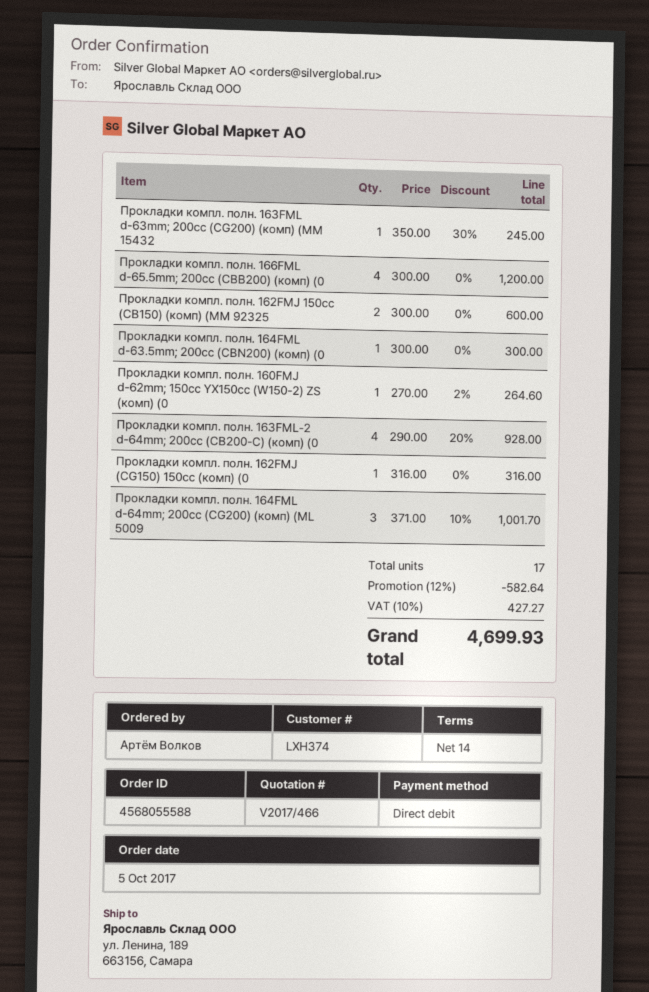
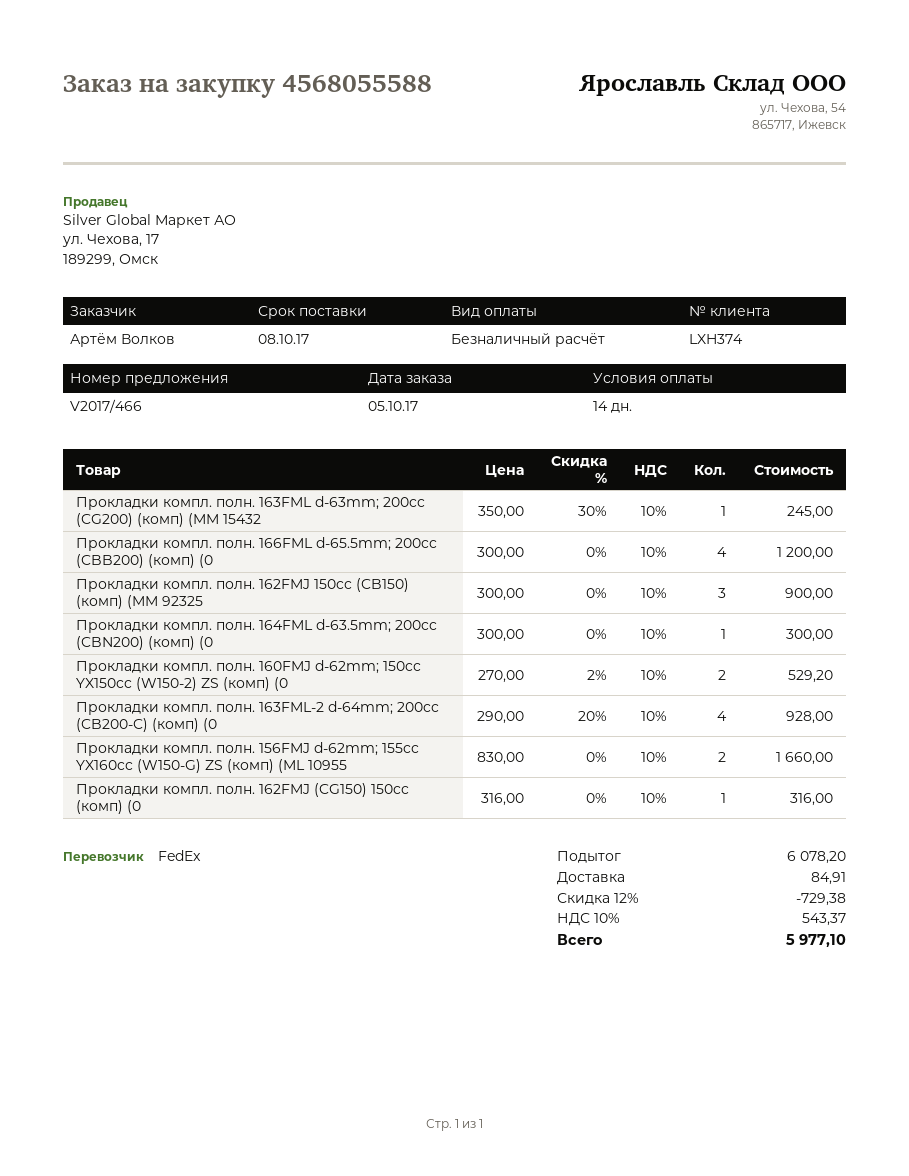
payment method: direct debit -> bank transfer
Прокладки компл. полн. 162FMJ 150cc (CB150) (комп) (MM 92325: 2 x 300.00 = 600.00 -> 3 x 300.00 = 900.00
Прокладки компл. полн. 160FMJ d-62mm; 150cc YX150cc (W150-2) ZS (комп) (0: 1 x 270.00 - 2% = 264.60 -> 2 x 270.00 - 2% = 529.20
Прокладки компл. полн. 164FML d-64mm; 200cc (CG200) (комп) (ML 5009: 3 x 371.00 - 10% = 1001.70 -> none
Прокладки компл. полн. 156FMJ d-62mm; 155cc YX160cc (W150-G) ZS (комп) (ML 10955: none -> 2 x 830.00 = 1660.00
discount: 12% = 582.64 -> 12% = 729.38
shipping: none -> 84.91
tax: 10% = 427.27 -> 10% = 543.37
total: 4699.93 -> 5977.10

